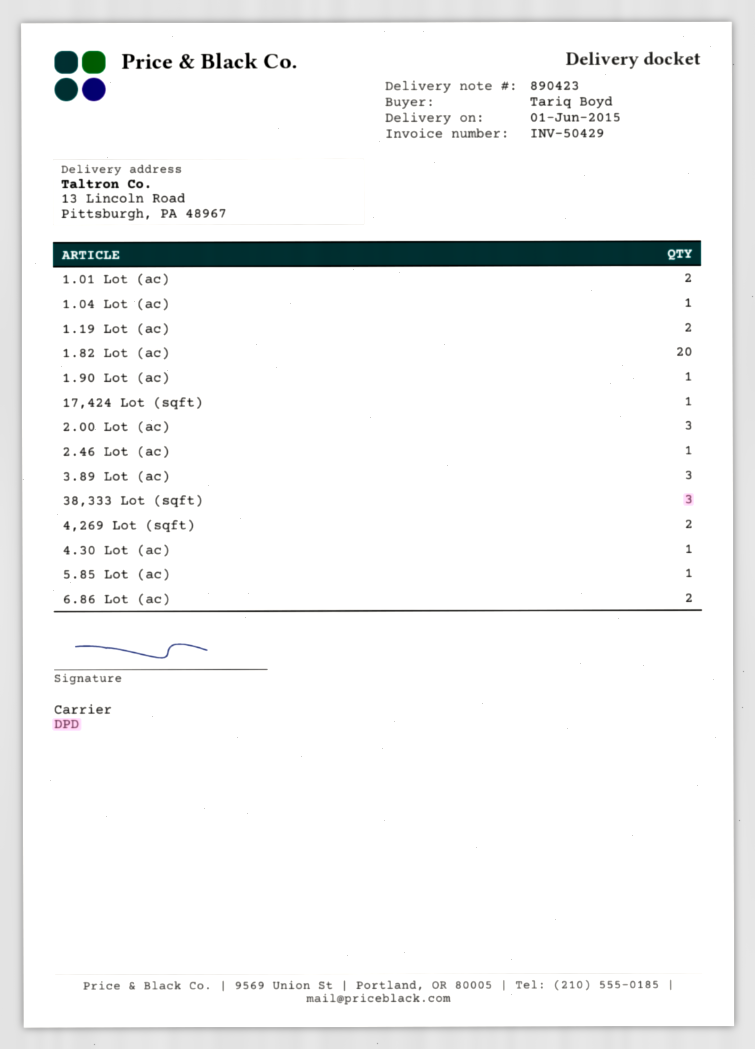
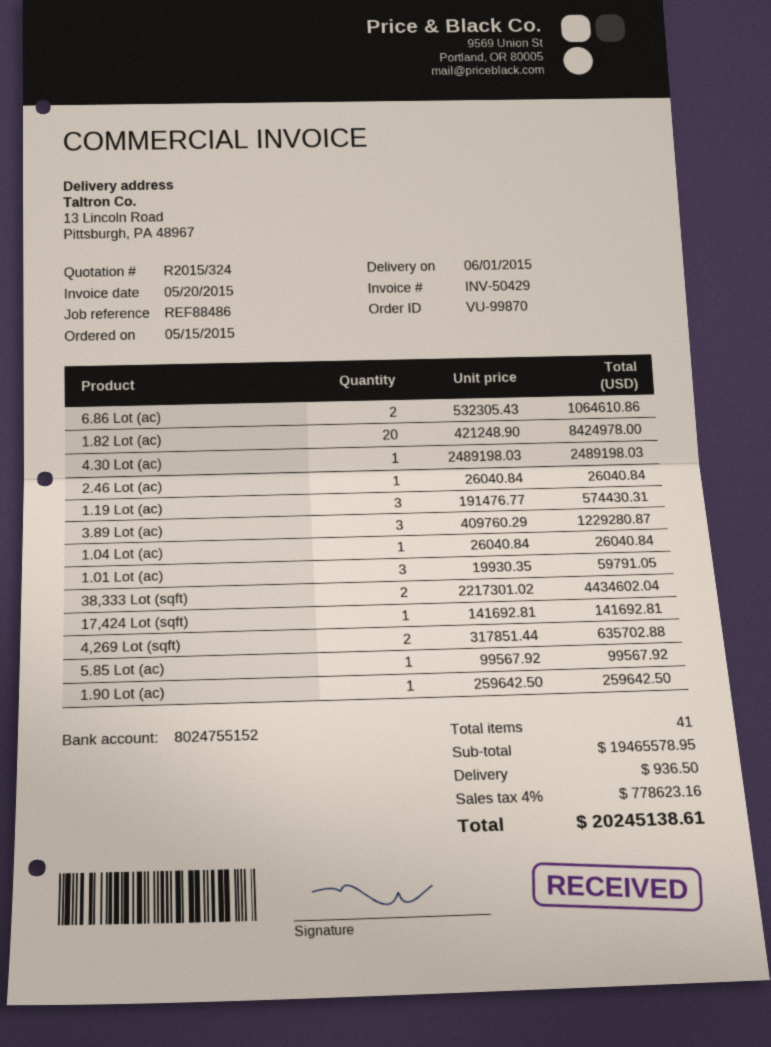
1.01 Lot (ac): 2 -> 3
1.19 Lot (ac): 2 -> 3
2.00 Lot (ac): 3 -> none
38,333 Lot (sqft): 3 -> 2

